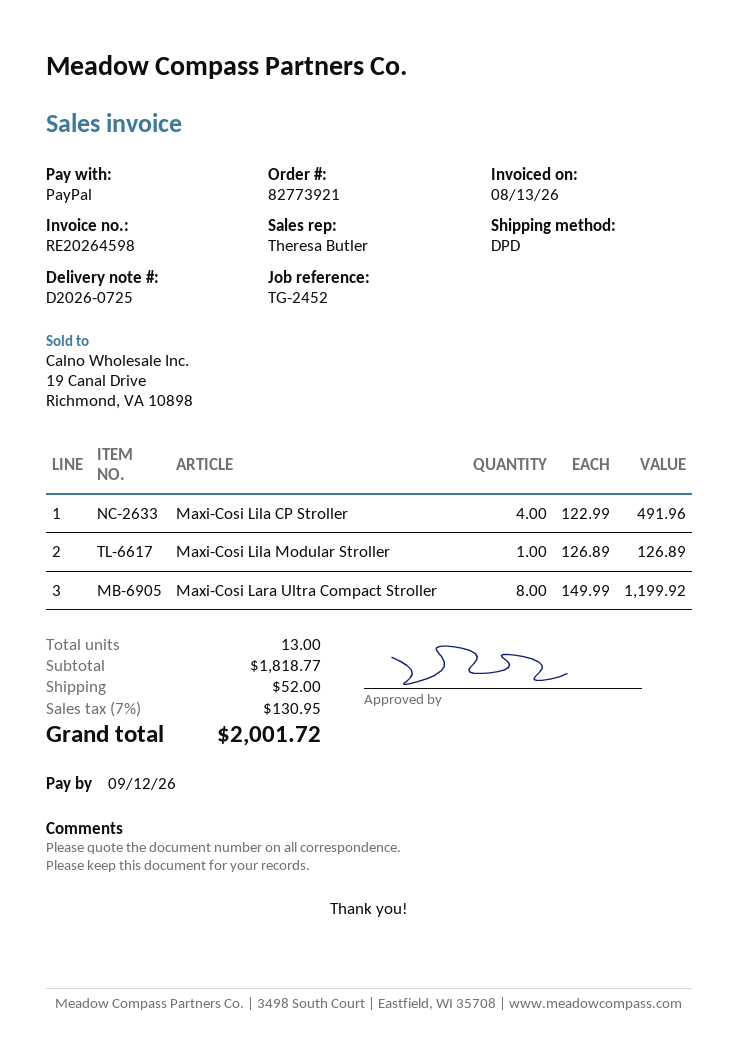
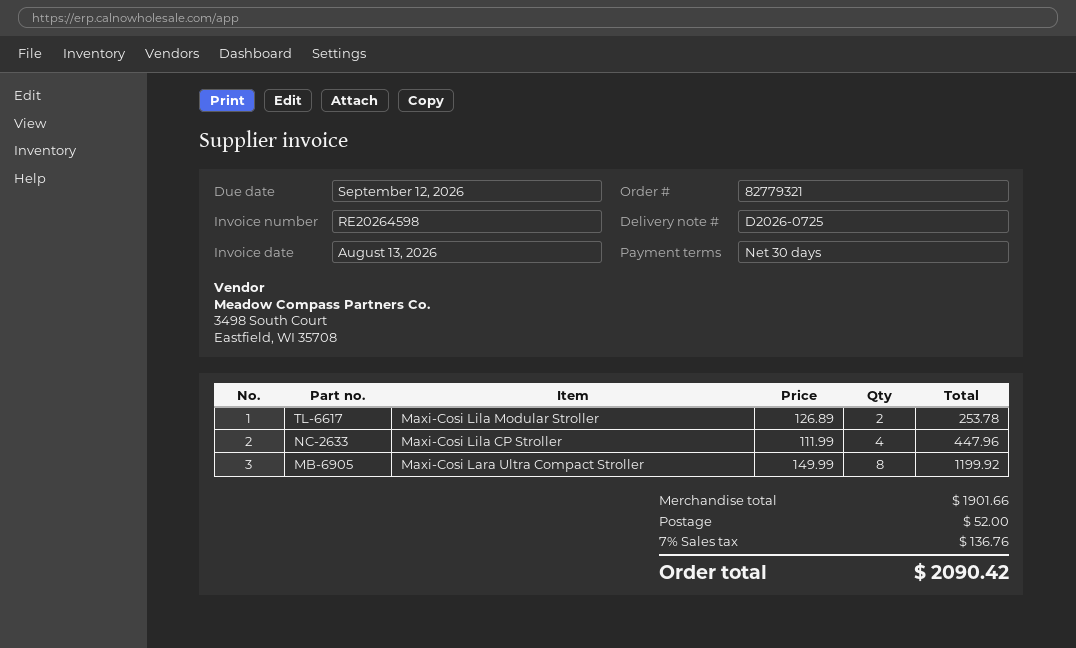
order number: 82773921 -> 82779321
Maxi-Cosi Lila CP Stroller: 4 x 122.99 = 491.96 -> 4 x 111.99 = 447.96
Maxi-Cosi Lila Modular Stroller: 1 x 126.89 = 126.89 -> 2 x 126.89 = 253.78
subtotal: 1818.77 -> 1901.66
tax: 7% = 130.95 -> 7% = 136.76
total: 2001.72 -> 2090.42

